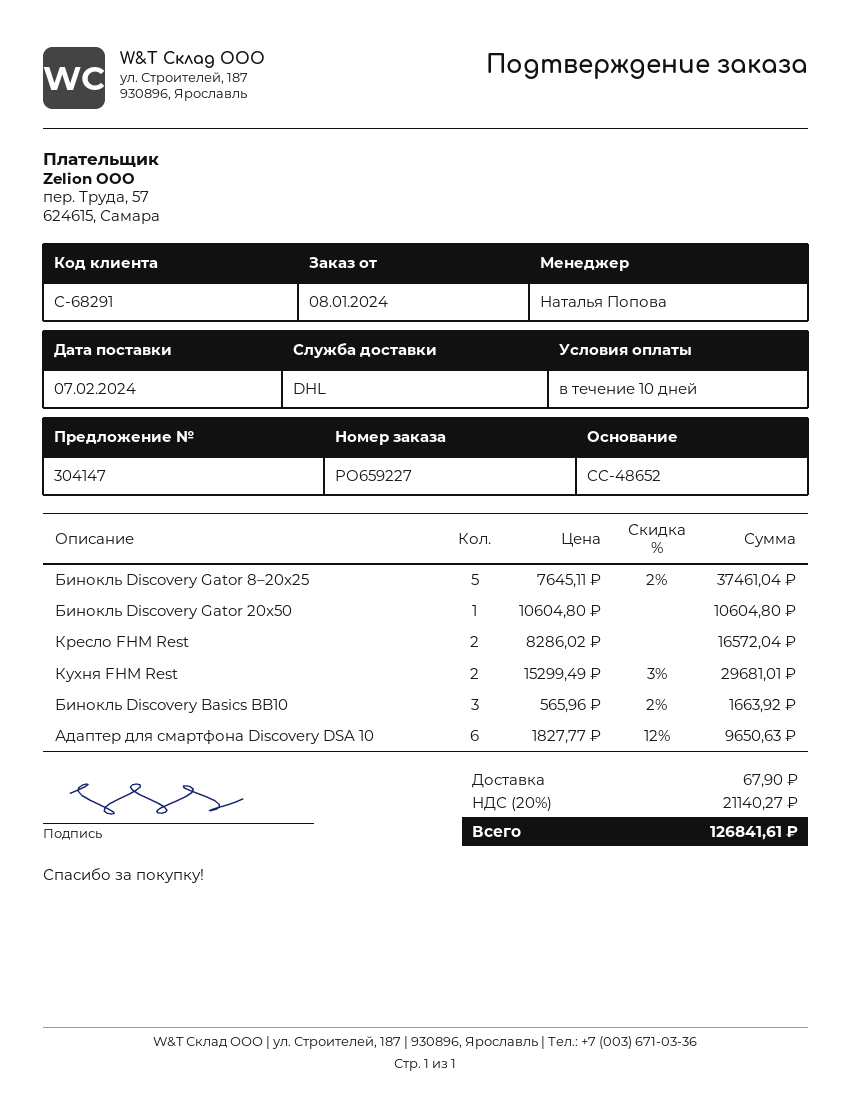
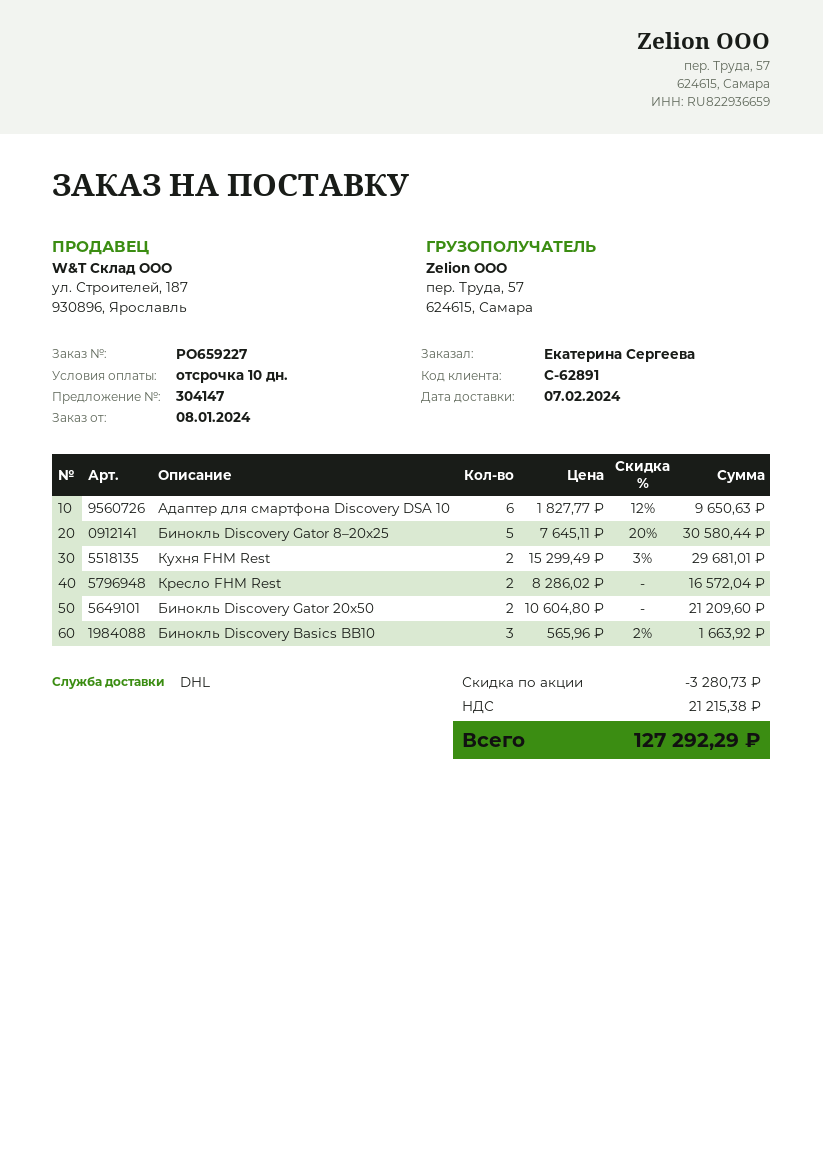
customer number: C-68291 -> C-62891
Бинокль Discovery Gator 8–20x25: 5 x 7645.11 - 2% = 37461.04 -> 5 x 7645.11 - 20% = 30580.44
Бинокль Discovery Gator 20x50: 1 x 10604.80 = 10604.80 -> 2 x 10604.80 = 21209.60
discount: none -> 3280.73
shipping: 67.90 -> none
tax: 21140.27 -> 21215.38
total: 126841.61 -> 127292.29

